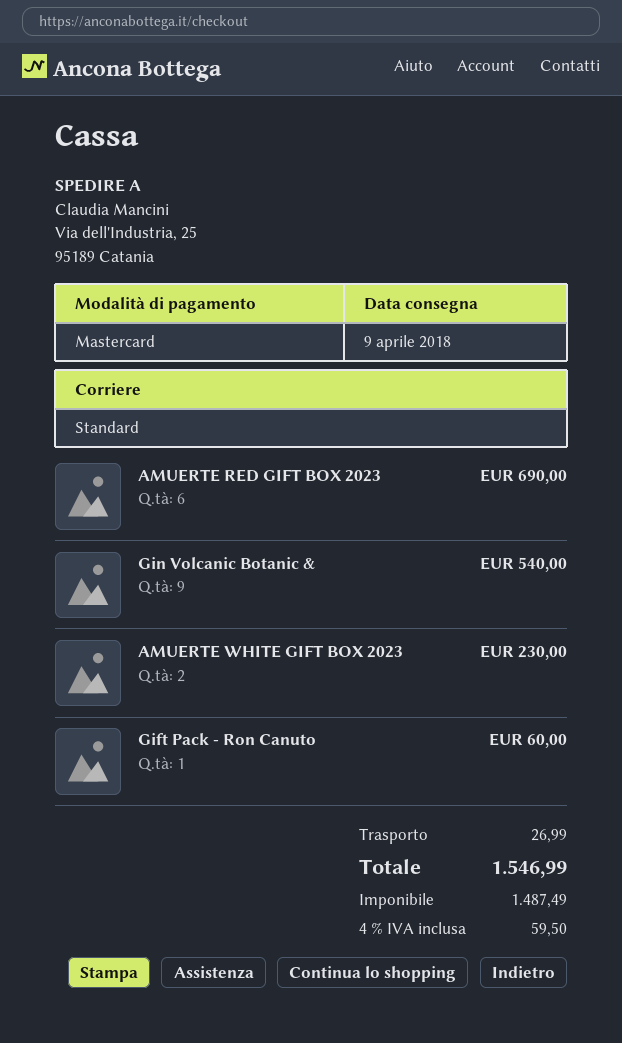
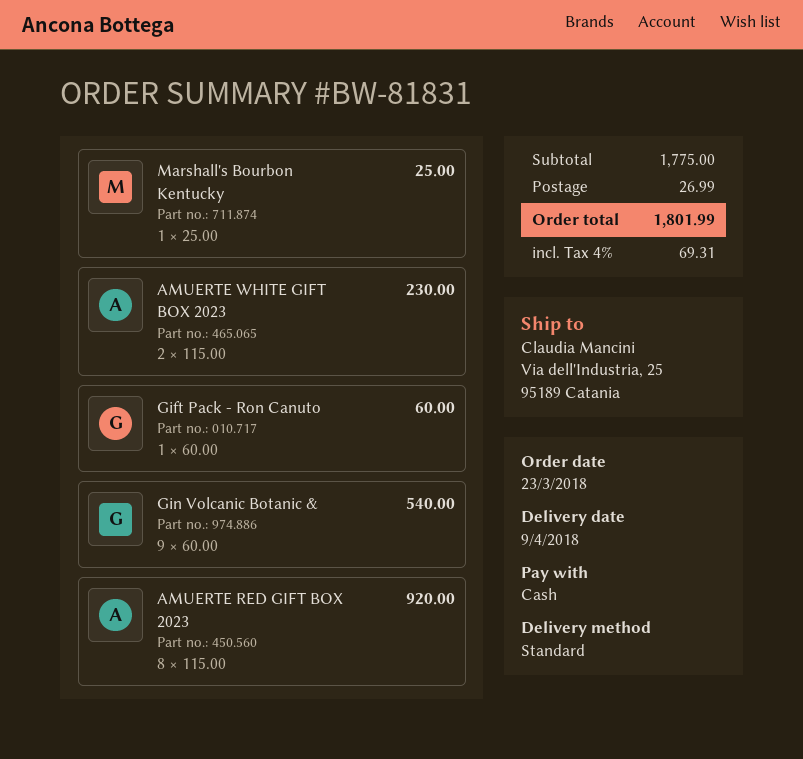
payment method: Mastercard -> cash
AMUERTE RED GIFT BOX 2023: 6 for 690.00 -> 8 for 920.00
Marshall's Bourbon Kentucky: none -> 1 for 25.00
tax: 4% = 59.50 -> 4% = 69.31
total: 1546.99 -> 1801.99

